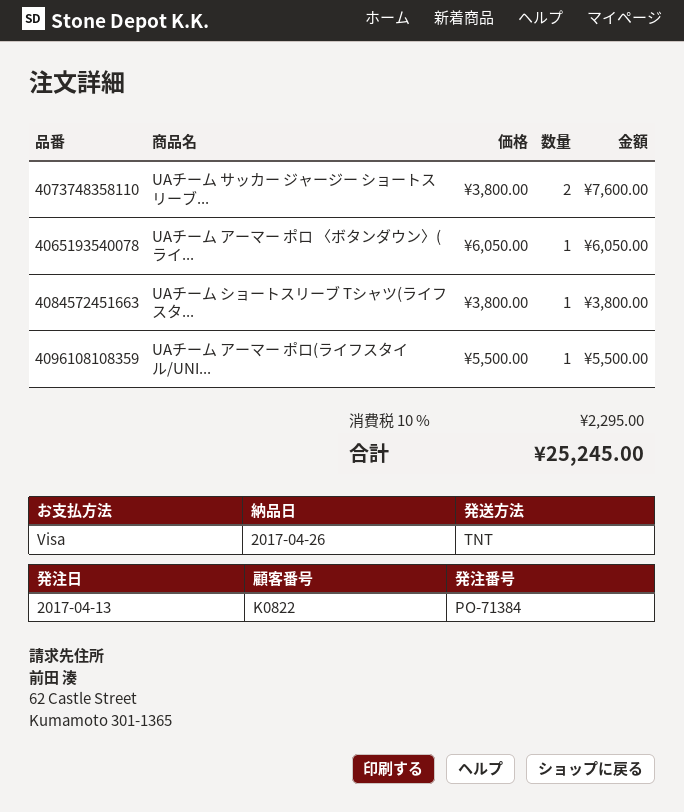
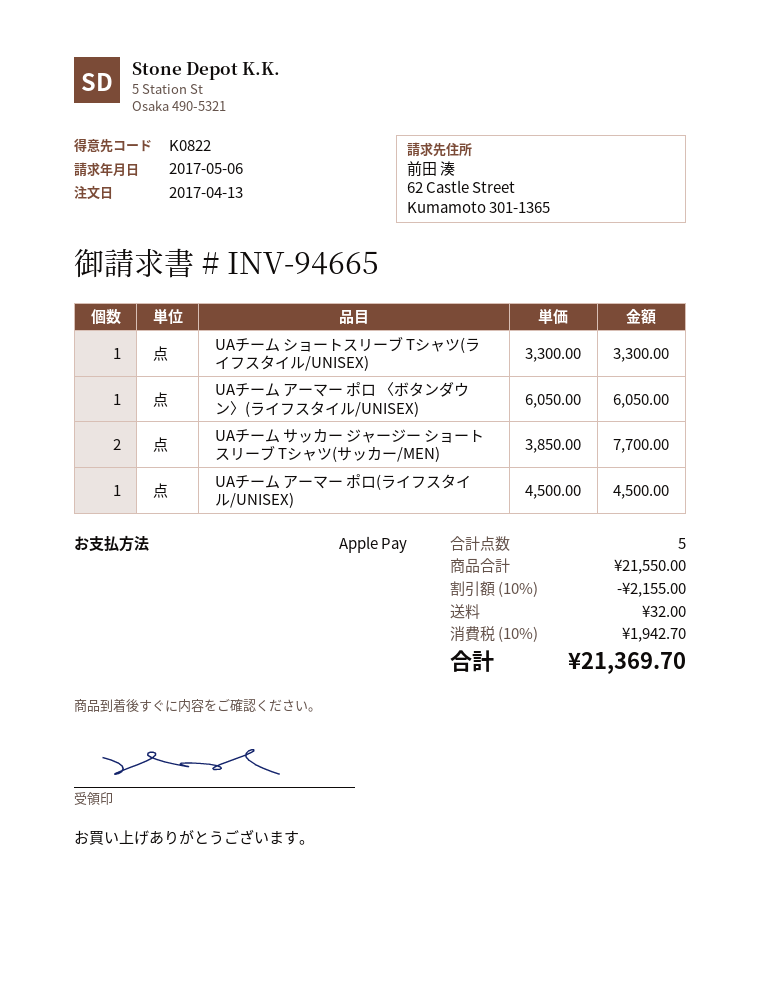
payment method: Visa -> Apple Pay
UAチーム サッカー ジャージー ショートスリーブ...: 2 x 3800.00 = 7600.00 -> 2 x 3850.00 = 7700.00
UAチーム ショートスリーブ Tシャツ(ライフスタ...: 1 x 3800.00 = 3800.00 -> 1 x 3300.00 = 3300.00
UAチーム アーマー ポロ(ライフスタイル/UNI...: 1 x 5500.00 = 5500.00 -> 1 x 4500.00 = 4500.00
discount: none -> 10% = 2155.00
shipping: none -> 32.00
tax: 10% = 2295.00 -> 10% = 1942.70
total: 25245.00 -> 21369.70

